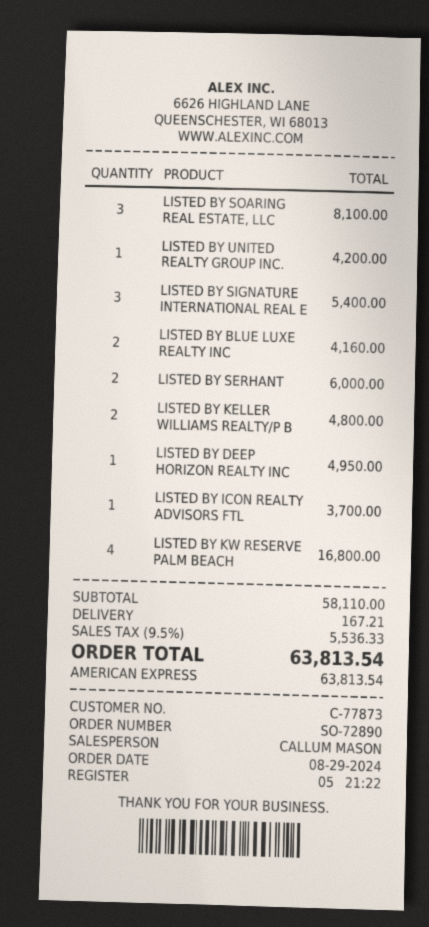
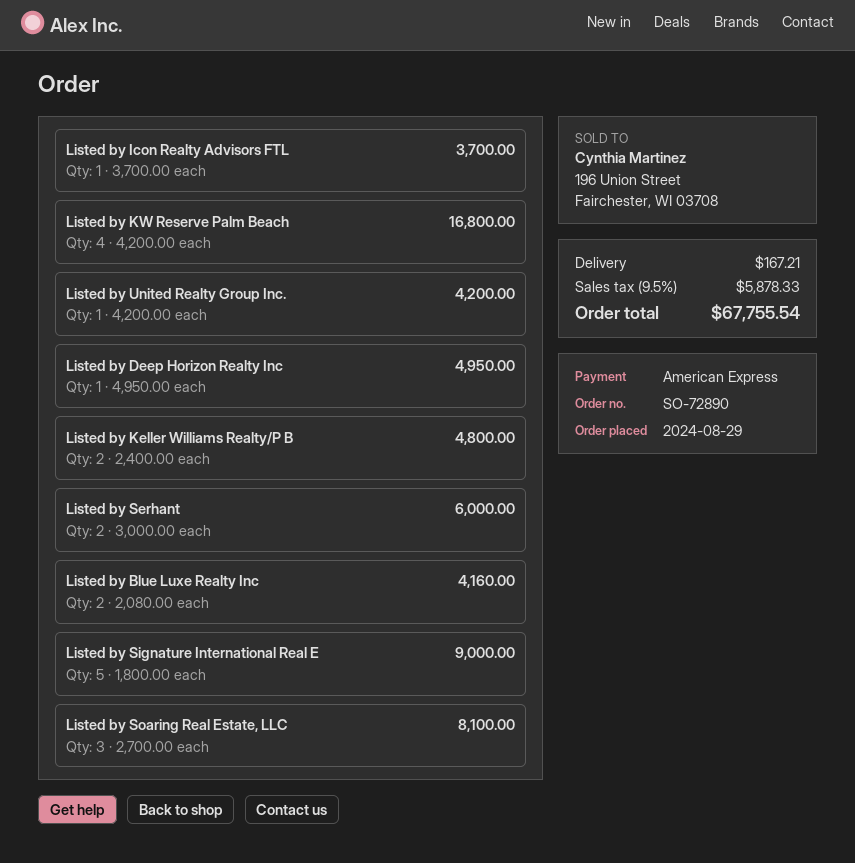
LISTED BY SIGNATURE INTERNATIONAL REAL E: 3 for 5400.00 -> 5 for 9000.00
tax: 9.5% = 5536.33 -> 9.5% = 5878.33
total: 63813.54 -> 67755.54

